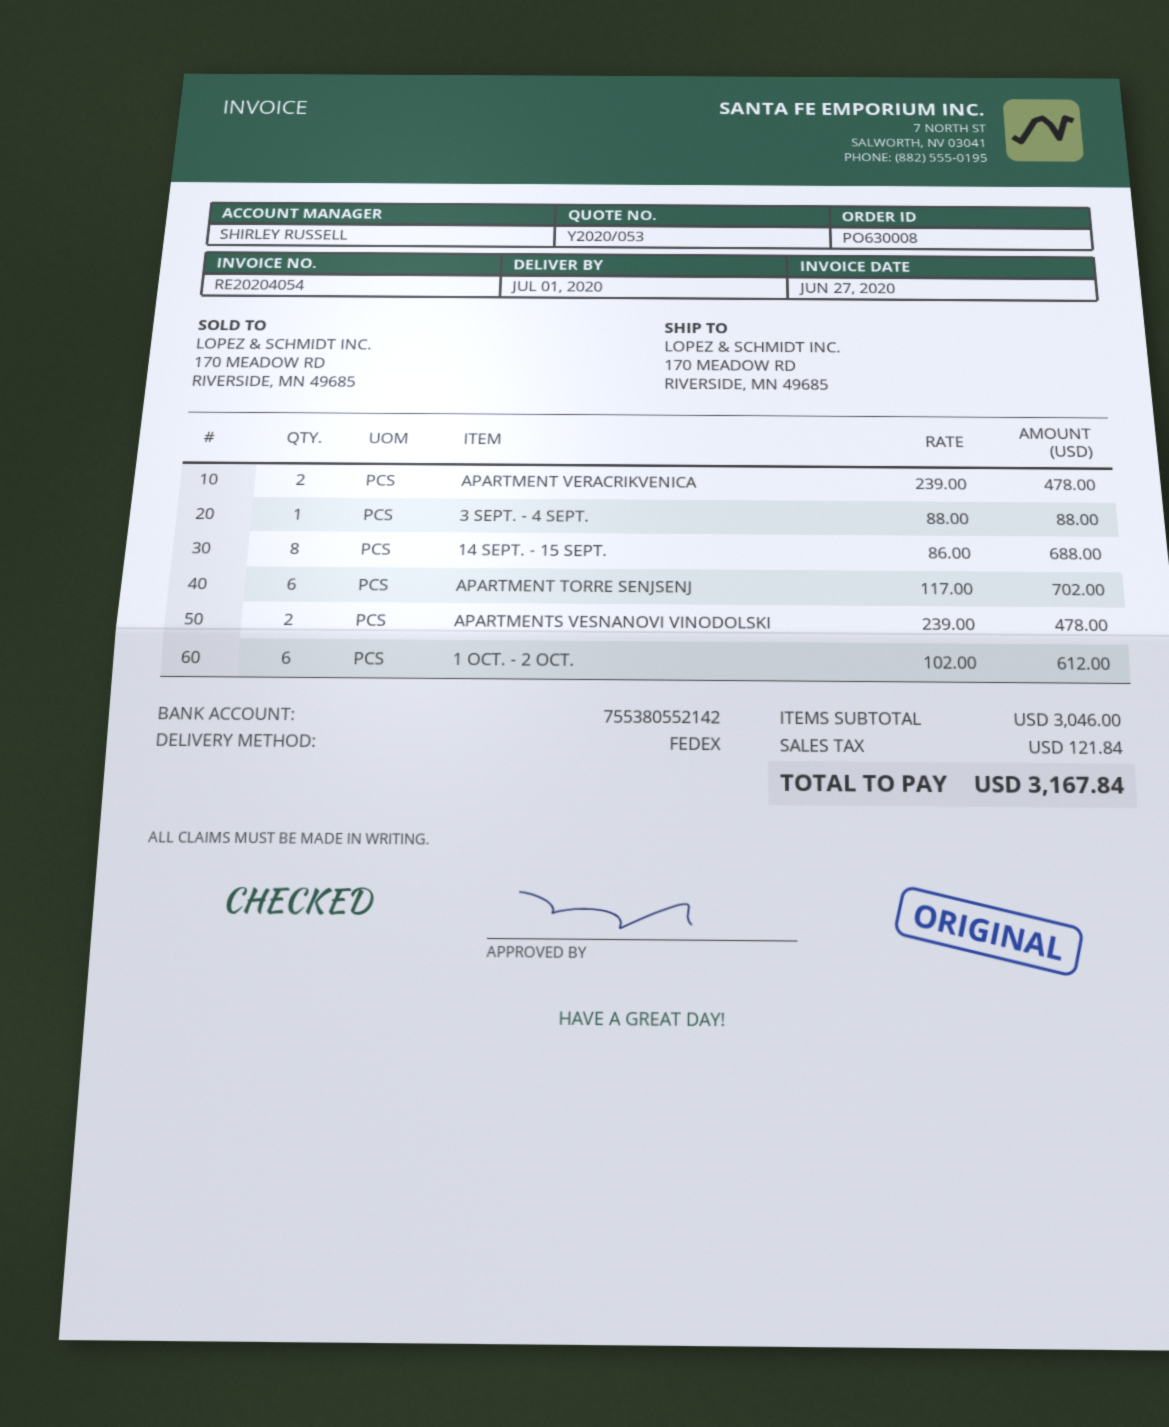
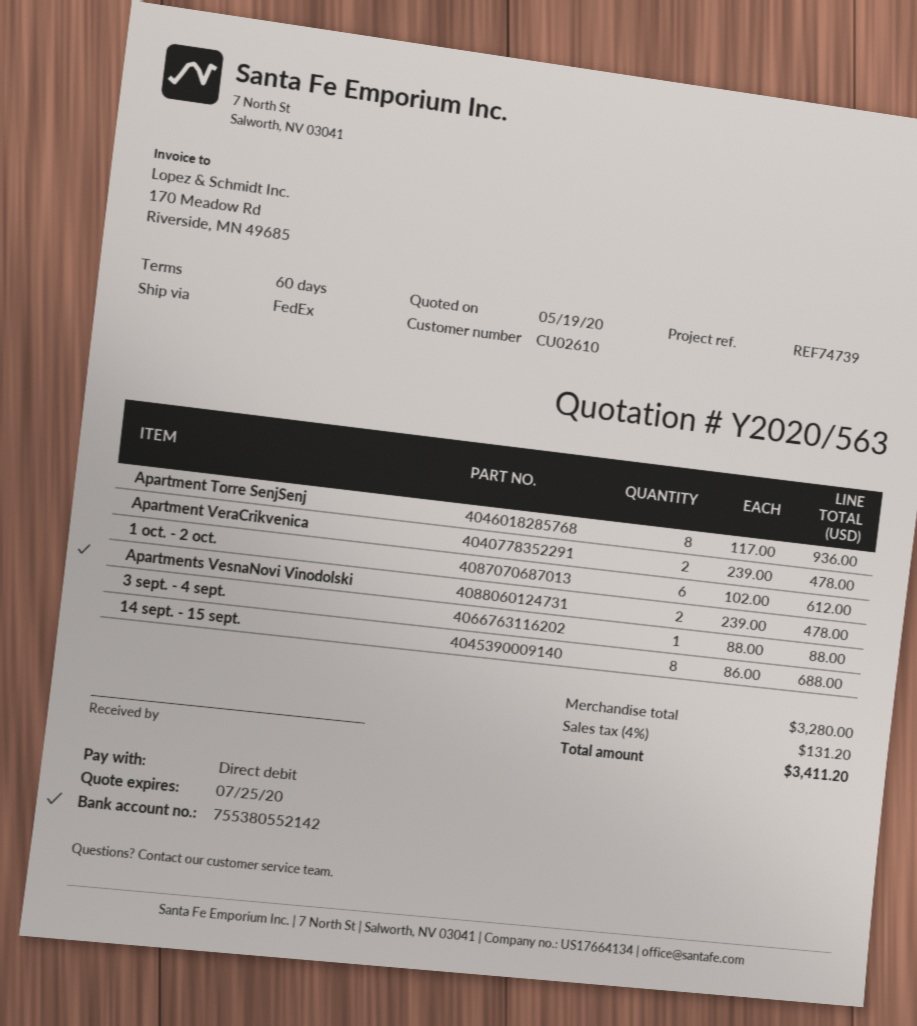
quote number: Y2020/053 -> Y2020/563
APARTMENT TORRE SENJSENJ: 6 x 117.00 = 702.00 -> 8 x 117.00 = 936.00
subtotal: 3046.00 -> 3280.00
tax: 121.84 -> 131.20
total: 3167.84 -> 3411.20

